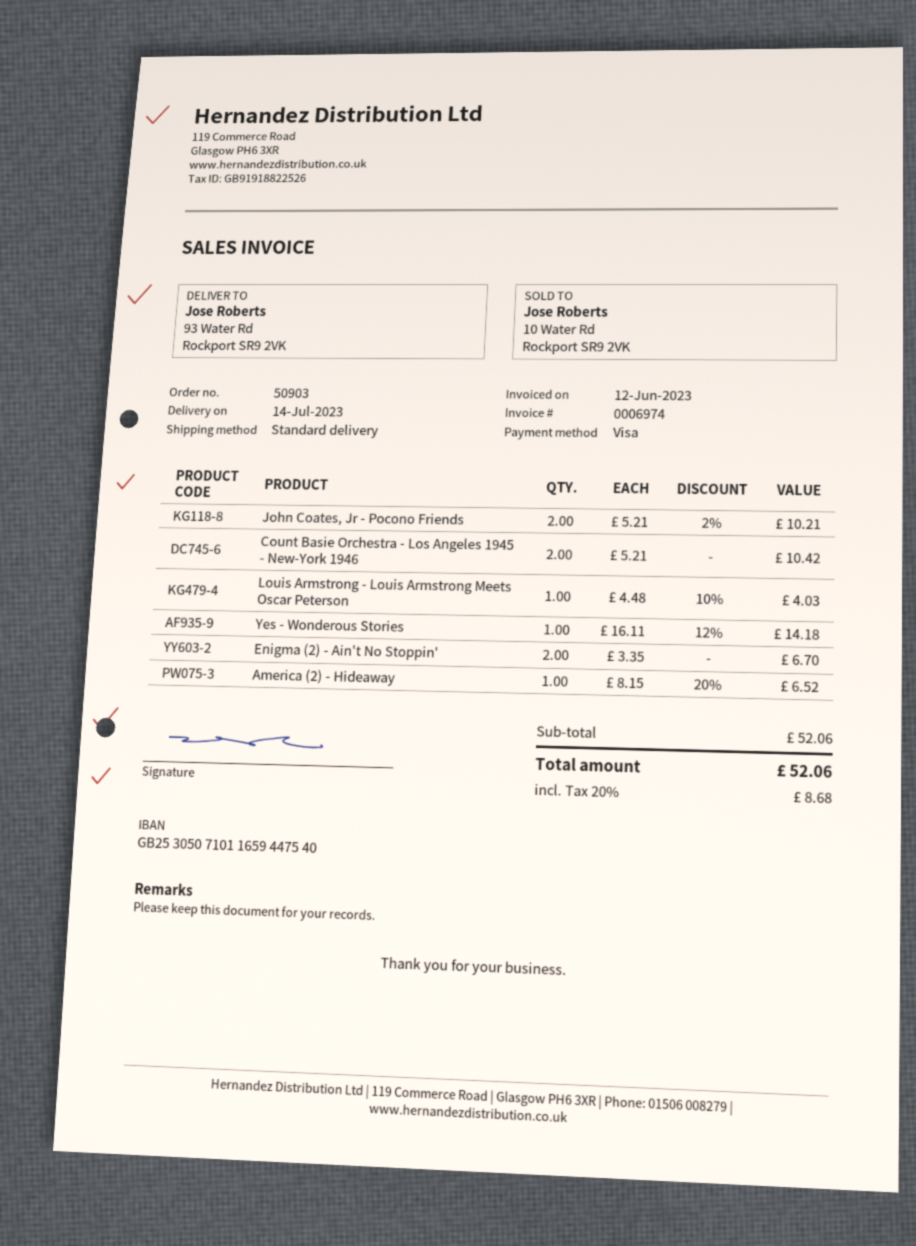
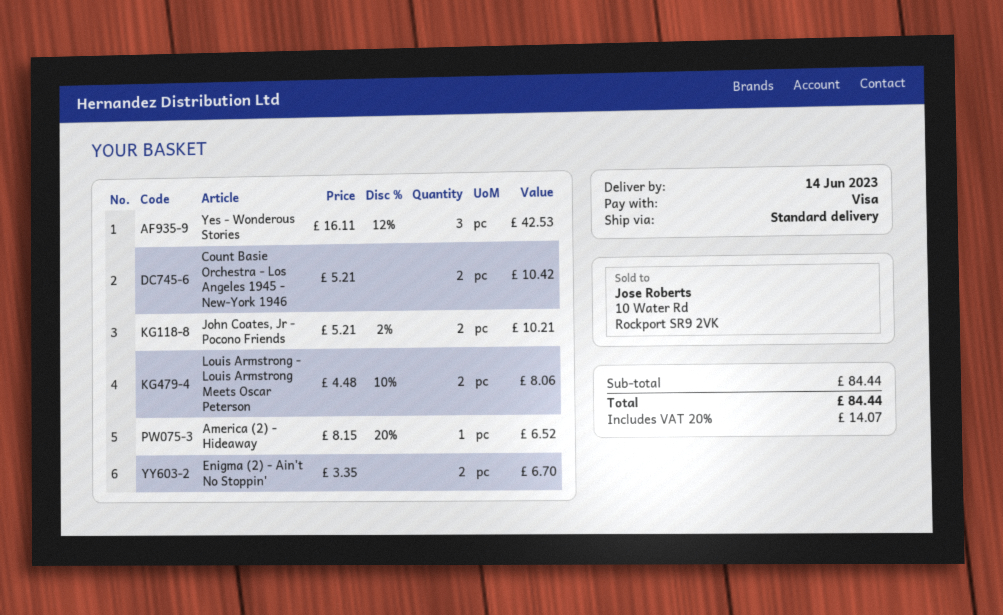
delivery date: 2023-07-14 -> 2023-06-14
Louis Armstrong - Louis Armstrong Meets Oscar Peterson: 1 x 4.48 - 10% = 4.03 -> 2 x 4.48 - 10% = 8.06
Yes - Wonderous Stories: 1 x 16.11 - 12% = 14.18 -> 3 x 16.11 - 12% = 42.53
subtotal: 52.06 -> 84.44
tax: 20% = 8.68 -> 20% = 14.07
total: 52.06 -> 84.44

